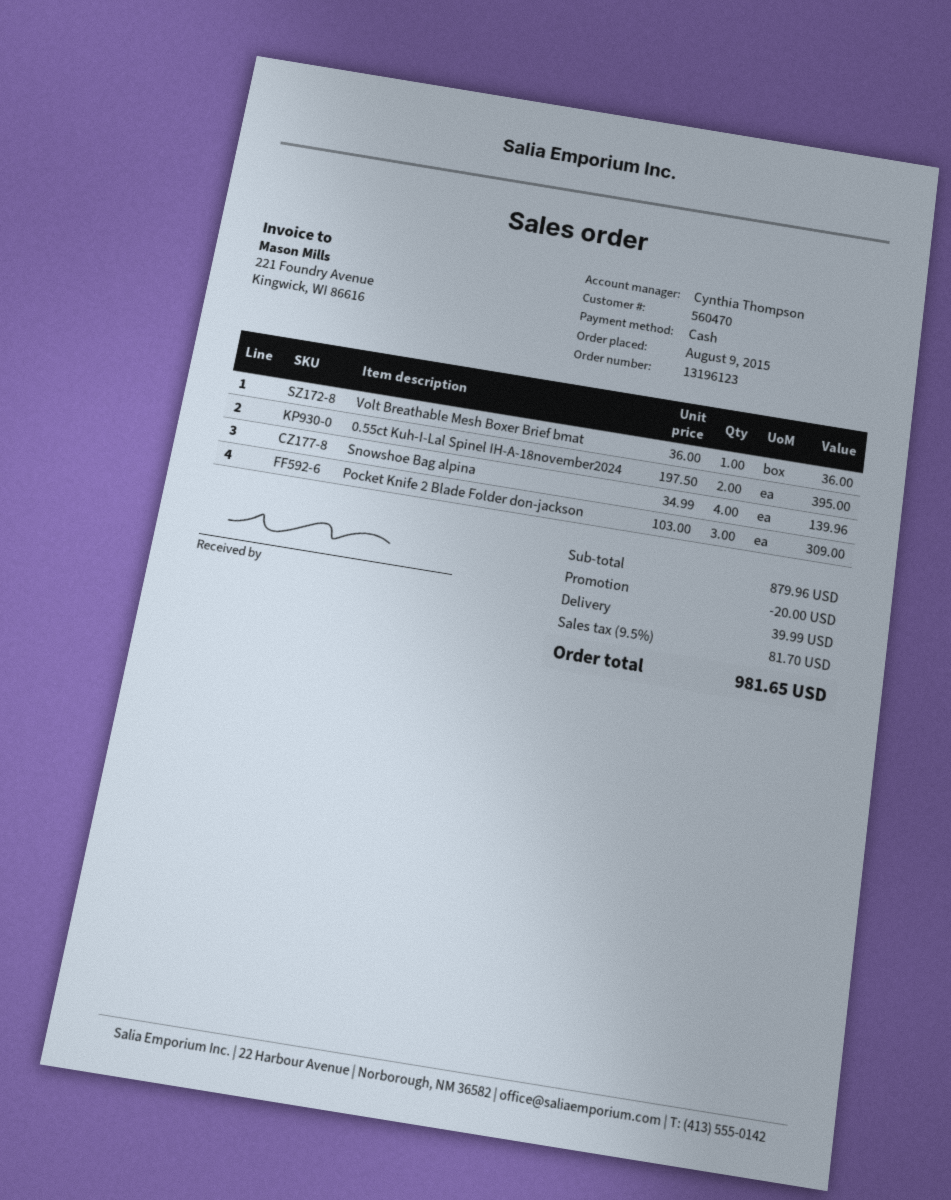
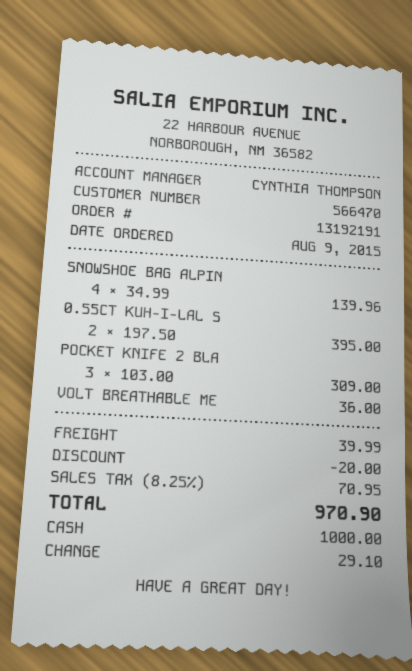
order number: 13196123 -> 13192191
customer number: 560470 -> 566470
tax: 9.5% = 81.70 -> 8.25% = 70.95
total: 981.65 -> 970.90

